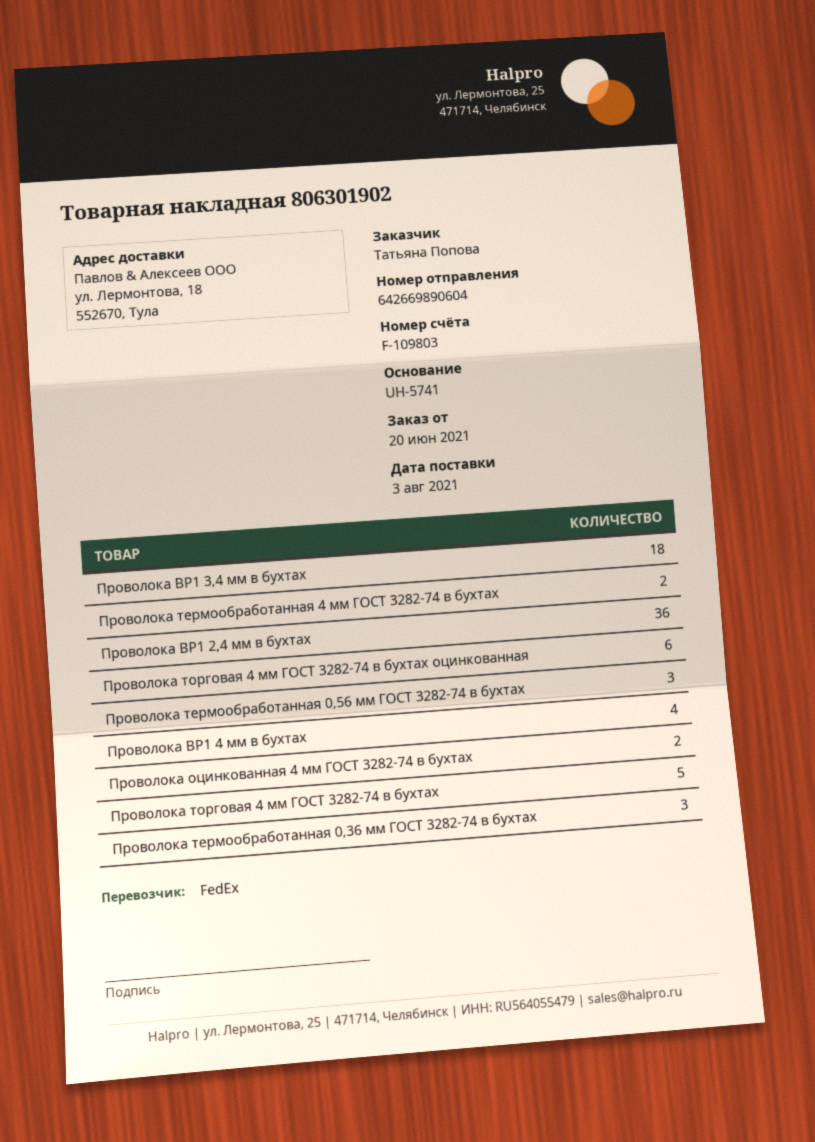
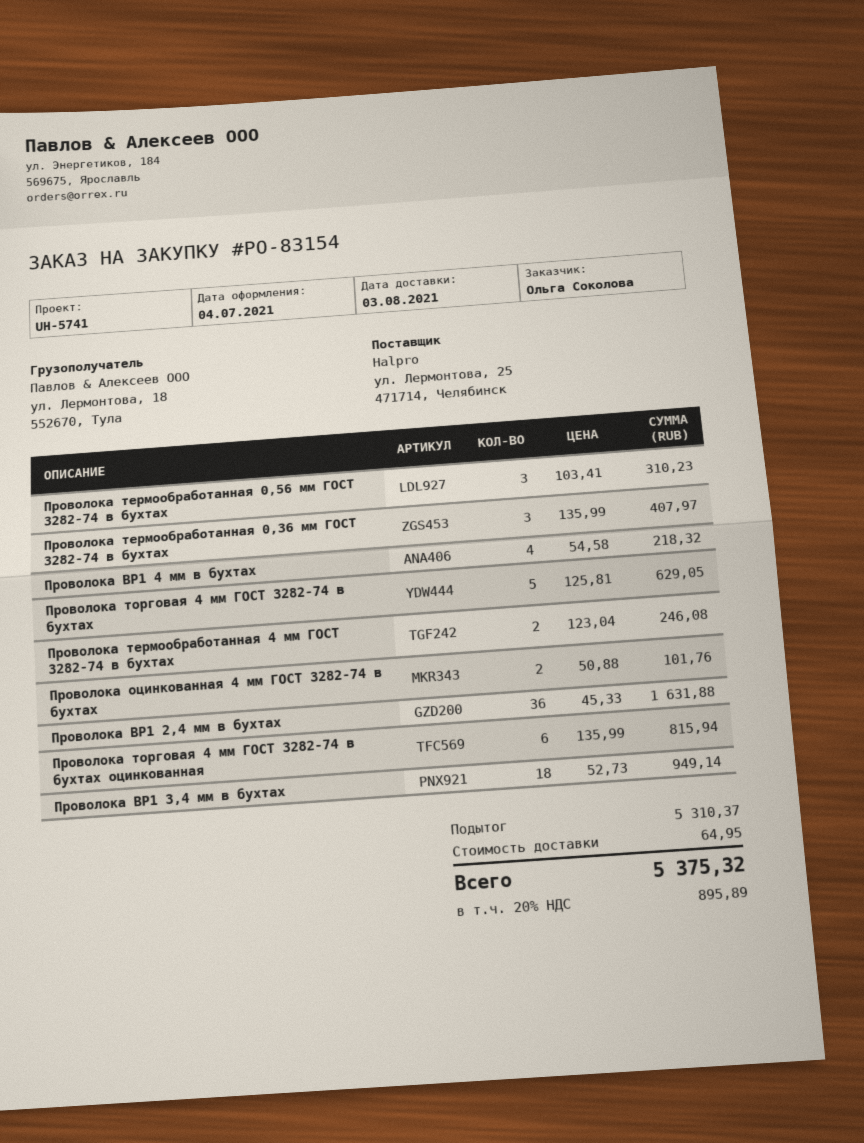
order date: 2021-06-20 -> 2021-07-04
ordered by: Татьяна Попова -> Ольга Соколова

